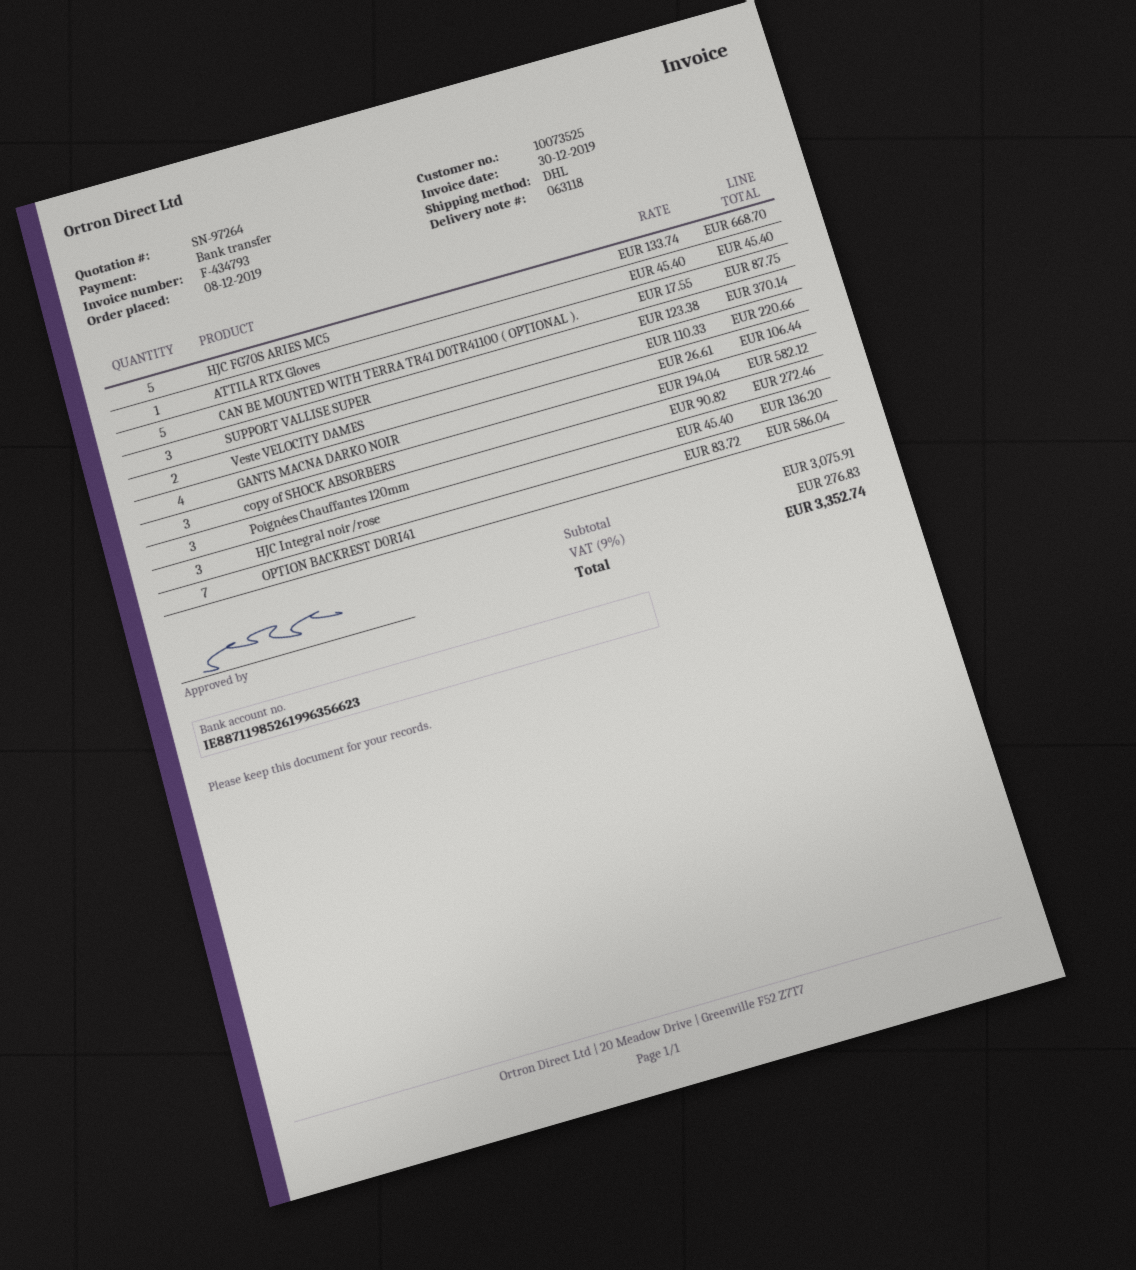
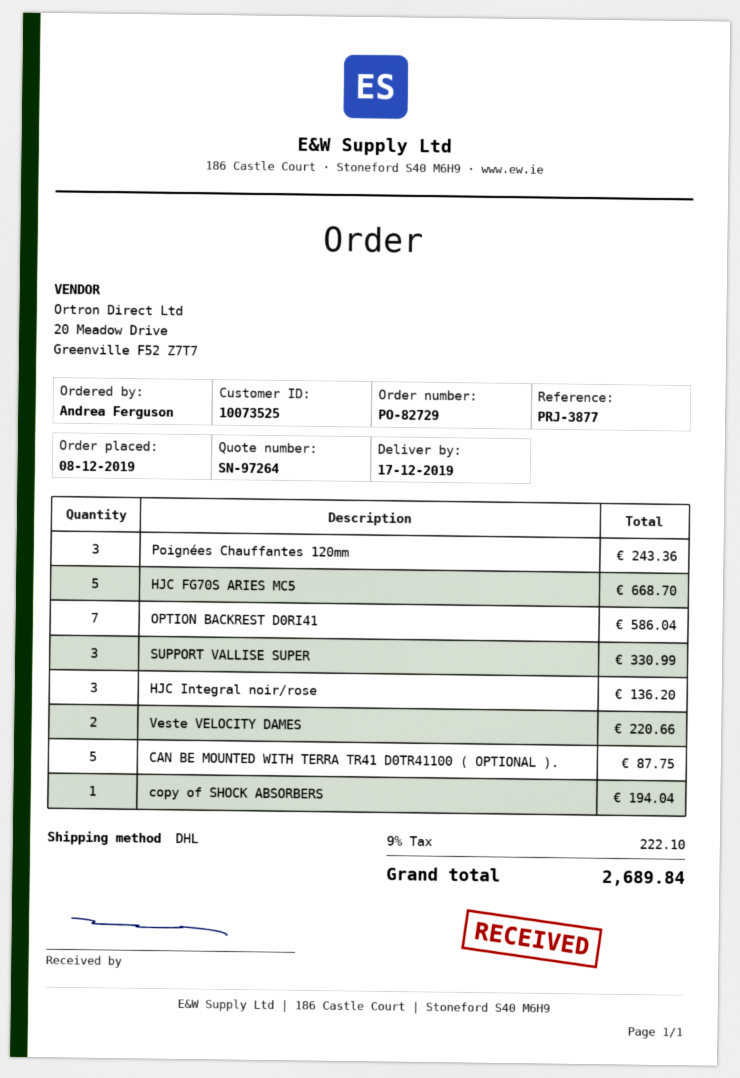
ATTILA RTX Gloves: 1 for 45.40 -> none
SUPPORT VALLISE SUPER: 3 for 370.14 -> 3 for 330.99
GANTS MACNA DARKO NOIR: 4 for 106.44 -> none
copy of SHOCK ABSORBERS: 3 for 582.12 -> 1 for 194.04
Poignées Chauffantes 120mm: 3 for 272.46 -> 3 for 243.36
tax: 9% = 276.83 -> 9% = 222.10
total: 3352.74 -> 2689.84

